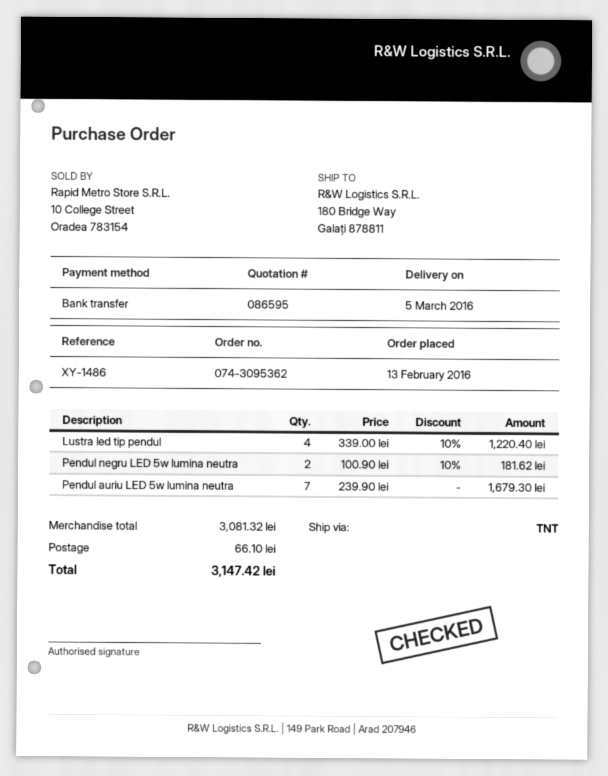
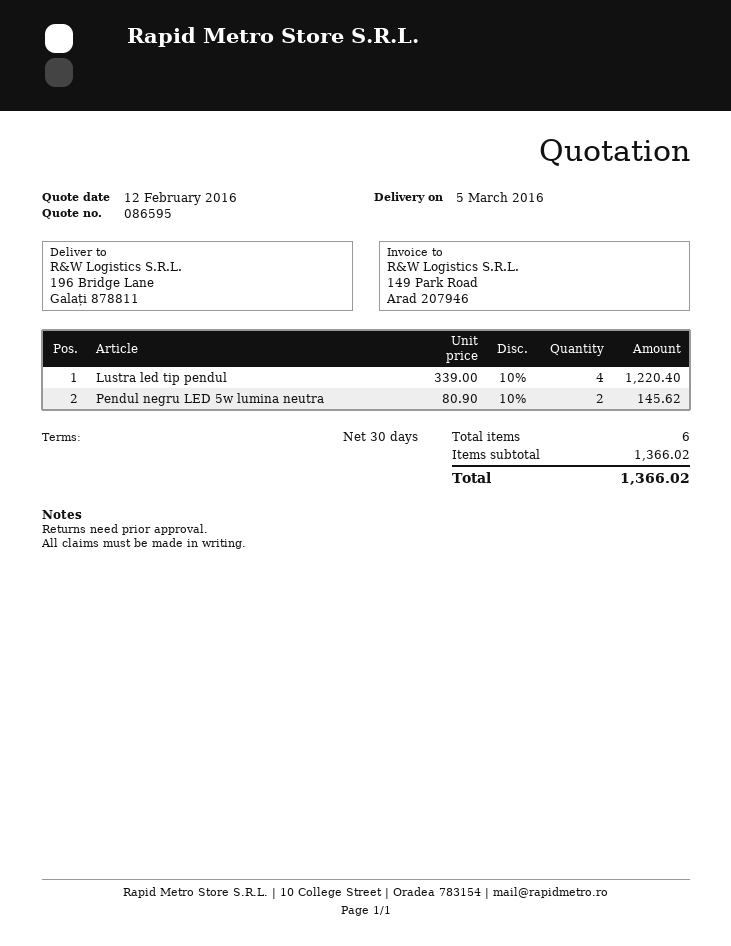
ship to: 180 Bridge Way, Galați 878811 -> 196 Bridge Lane, Galați 878811
Pendul negru LED 5w lumina neutra: 2 x 100.90 - 10% = 181.62 -> 2 x 80.90 - 10% = 145.62
Pendul auriu LED 5w lumina neutra: 7 x 239.90 = 1679.30 -> none
subtotal: 3081.32 -> 1366.02
shipping: 66.10 -> none
total: 3147.42 -> 1366.02

